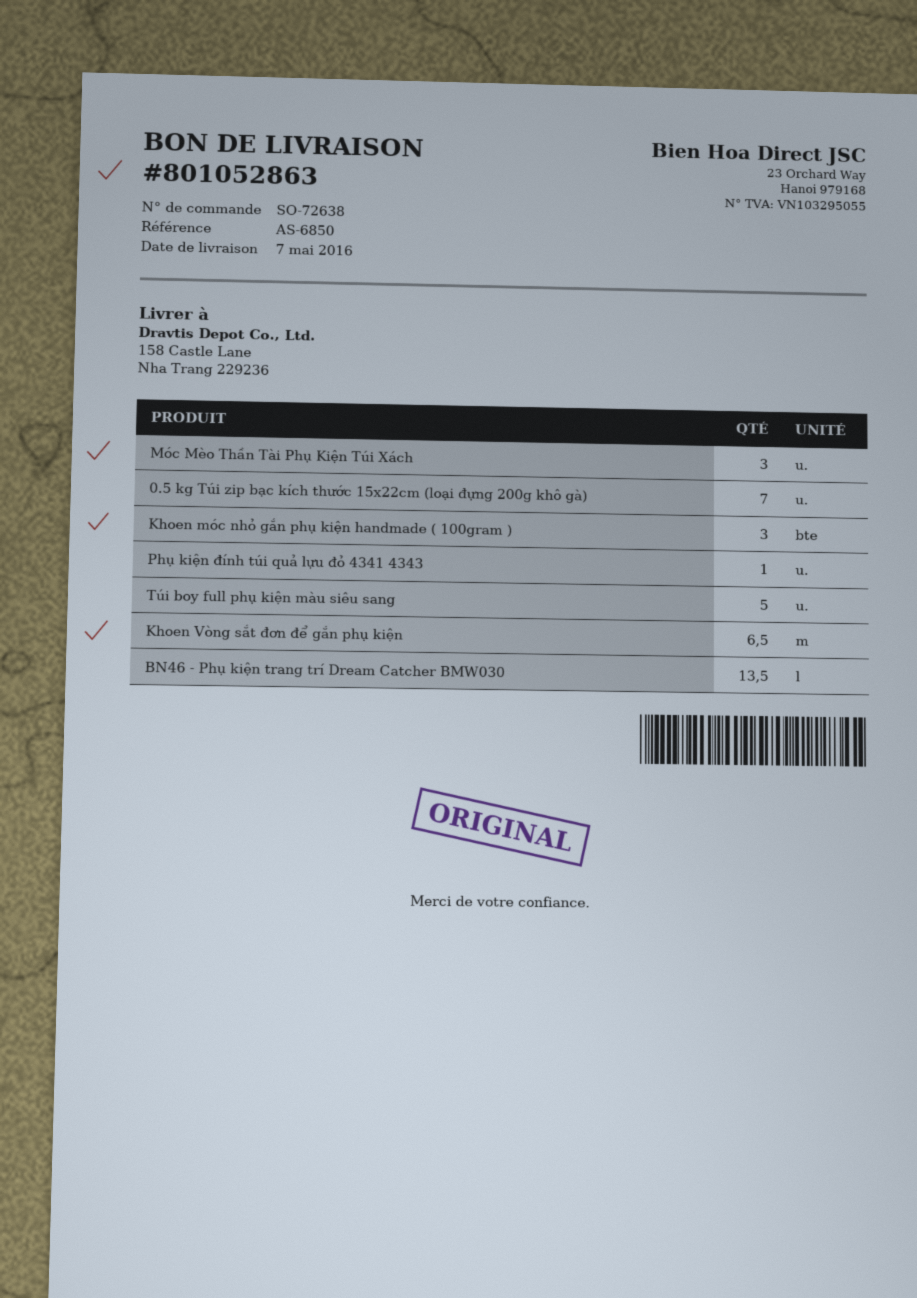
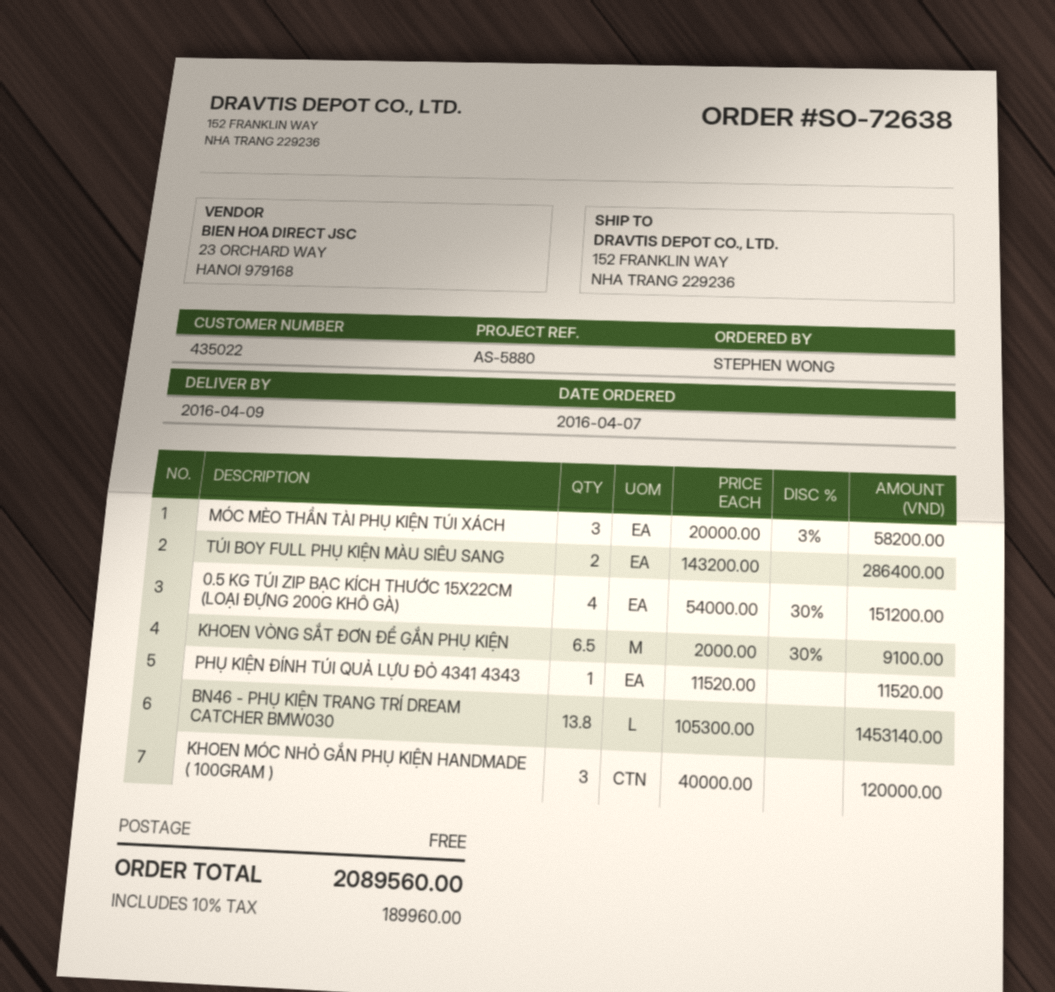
delivery date: 2016-05-07 -> 2016-04-09
reference: AS-6850 -> AS-5880
ship to: 158 Castle Lane, Nha Trang 229236 -> 152 FRANKLIN WAY, NHA TRANG 229236
0.5 kg Túi zip bạc kích thước 15x22cm (loại đựng 200g khô gà): 7 -> 4
Túi boy full phụ kiện màu siêu sang: 5 -> 2
BN46 - Phụ kiện trang trí Dream Catcher BMW030: 13.5 -> 13.8

